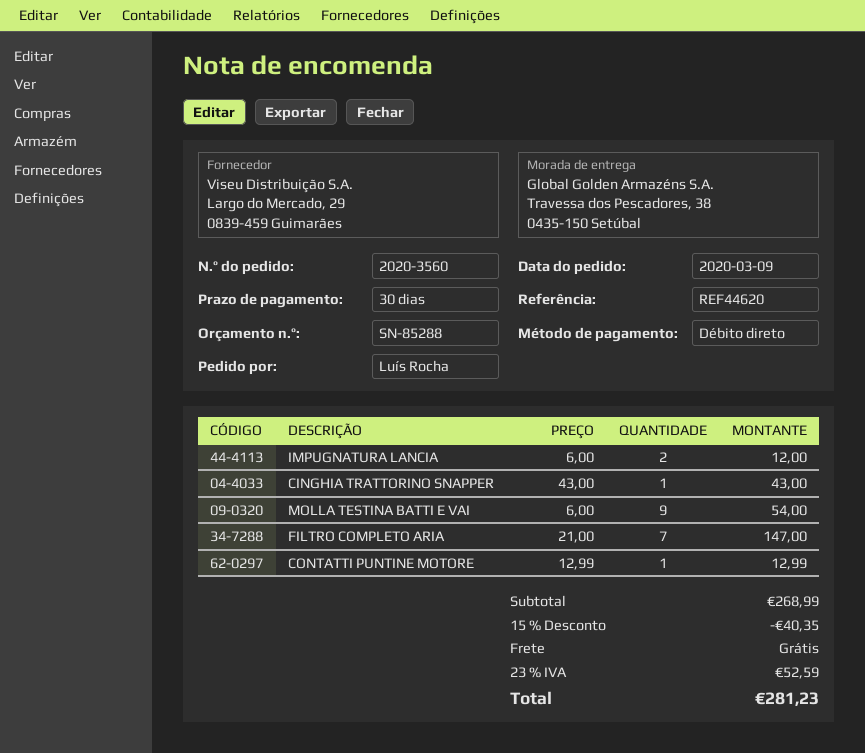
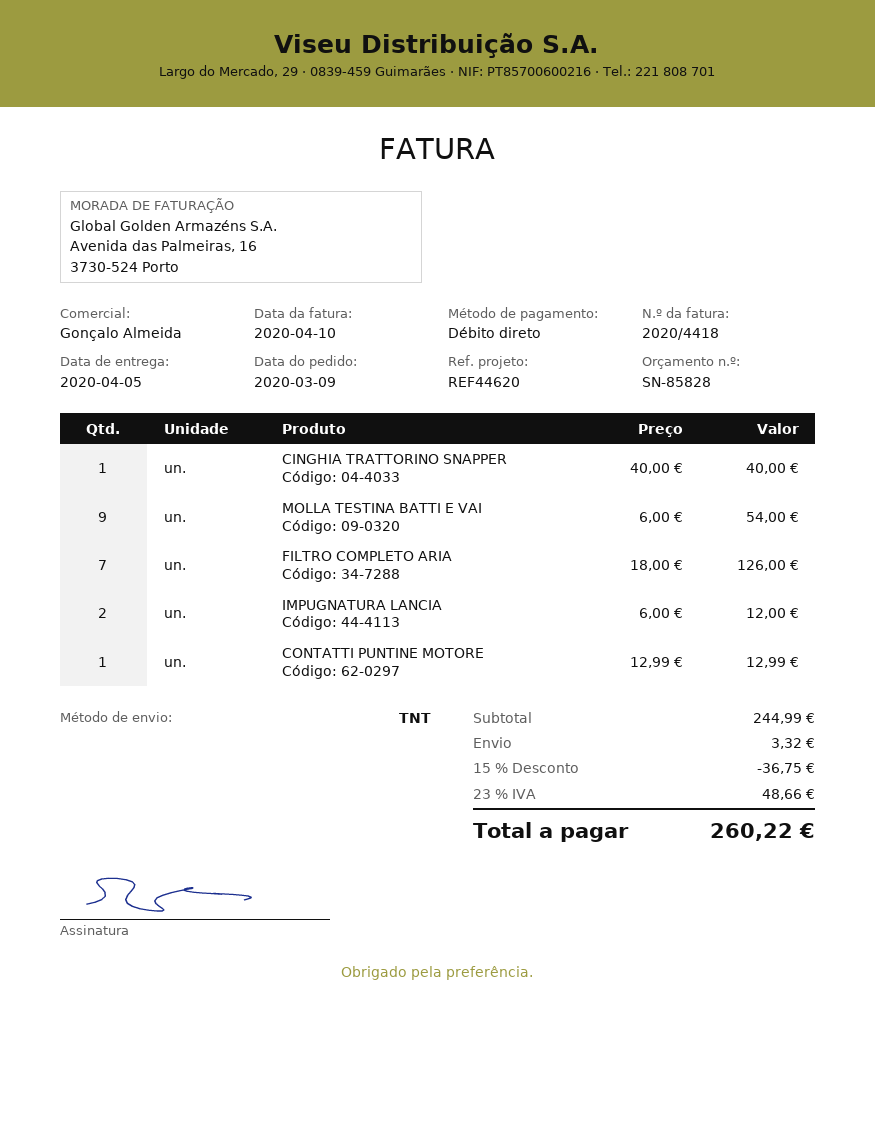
quote number: SN-85288 -> SN-85828
CINGHIA TRATTORINO SNAPPER: 1 x 43.00 = 43.00 -> 1 x 40.00 = 40.00
FILTRO COMPLETO ARIA: 7 x 21.00 = 147.00 -> 7 x 18.00 = 126.00
subtotal: 268.99 -> 244.99
discount: 15% = 40.35 -> 15% = 36.75
shipping: 0.00 -> 3.32
tax: 23% = 52.59 -> 23% = 48.66
total: 281.23 -> 260.22

